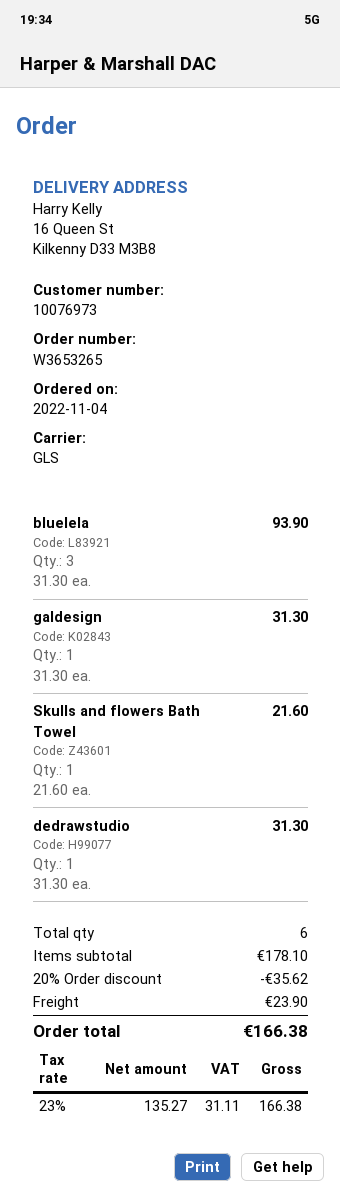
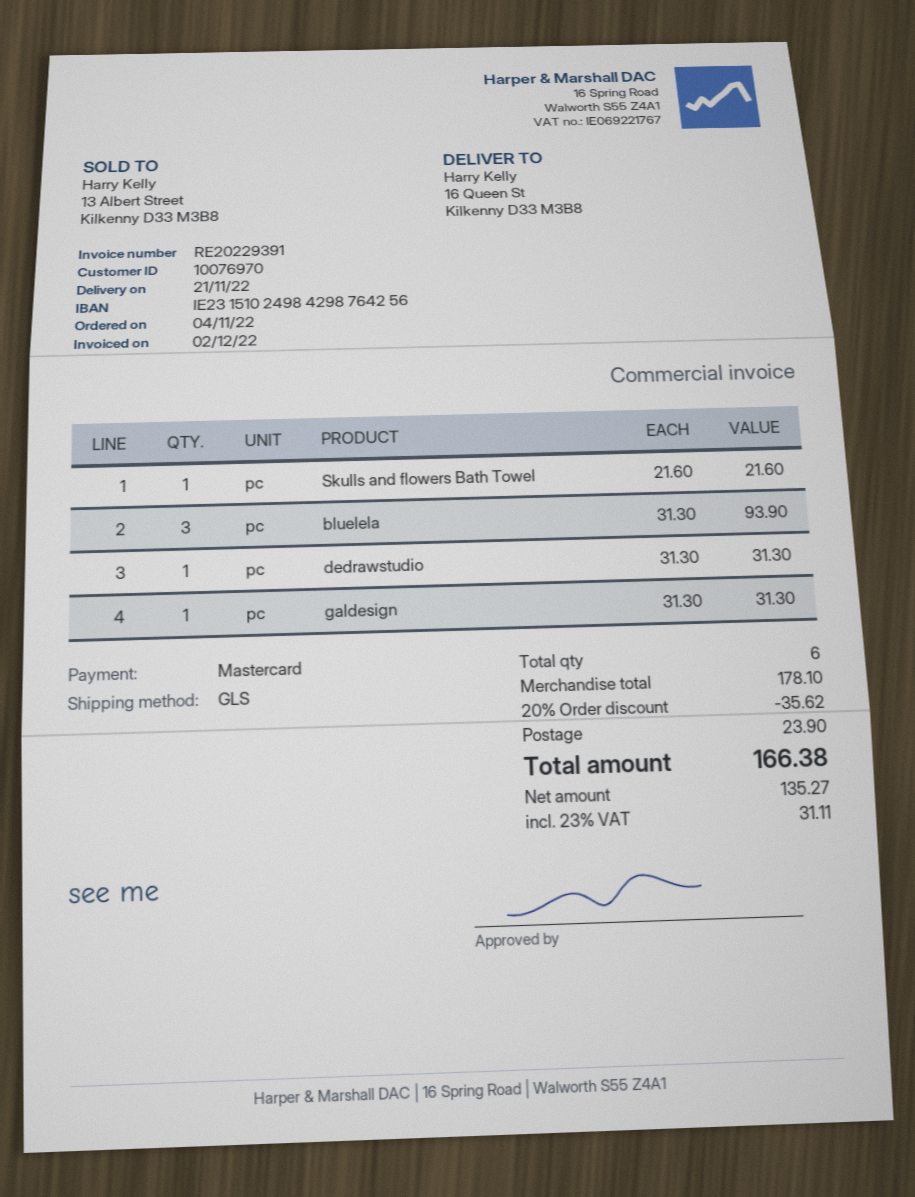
customer number: 10076973 -> 10076970

